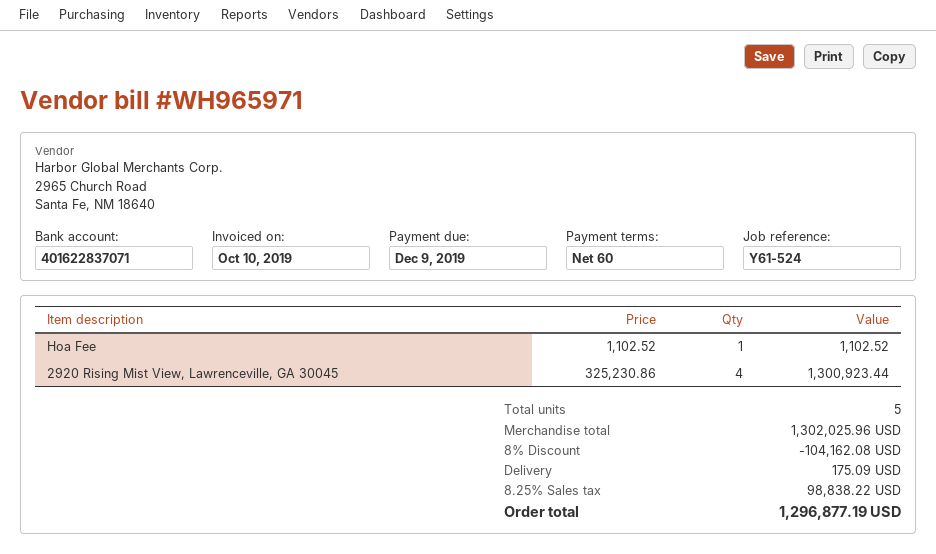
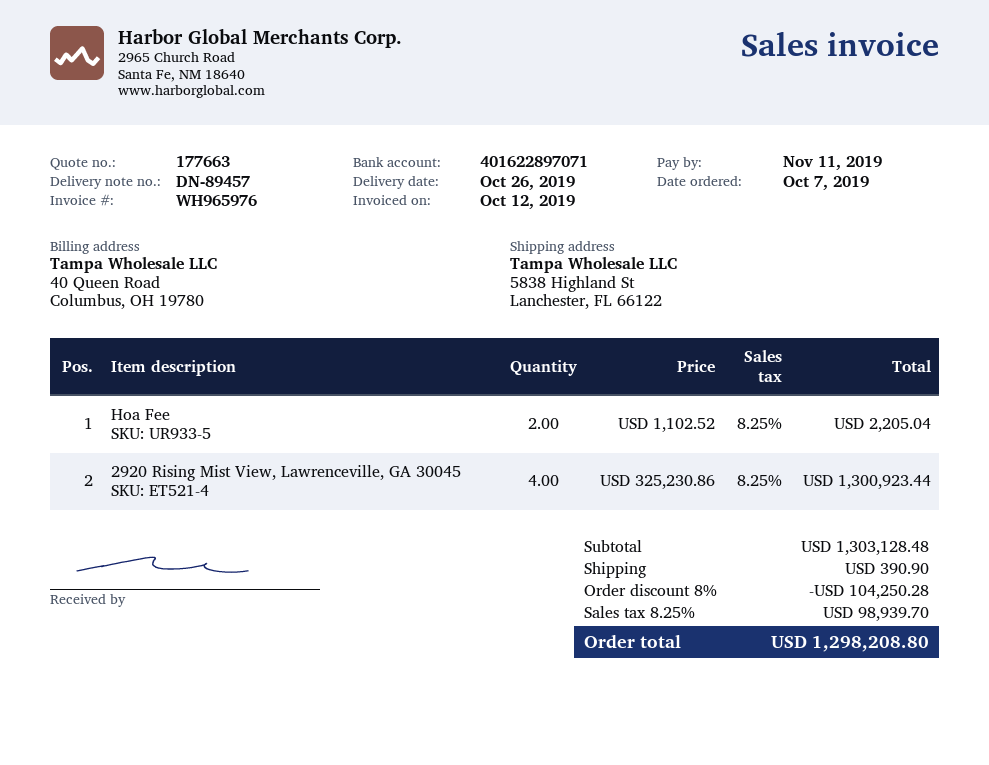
invoice number: WH965971 -> WH965976
invoice date: 2019-10-10 -> 2019-10-12
due date: 2019-12-09 -> 2019-11-11
bank account: 401622837071 -> 401622897071
Hoa Fee: 1 x 1102.52 = 1102.52 -> 2 x 1102.52 = 2205.04
subtotal: 1302025.96 -> 1303128.48
discount: 8% = 104162.08 -> 8% = 104250.28
shipping: 175.09 -> 390.90
tax: 8.25% = 98838.22 -> 8.25% = 98939.70
total: 1296877.19 -> 1298208.80

